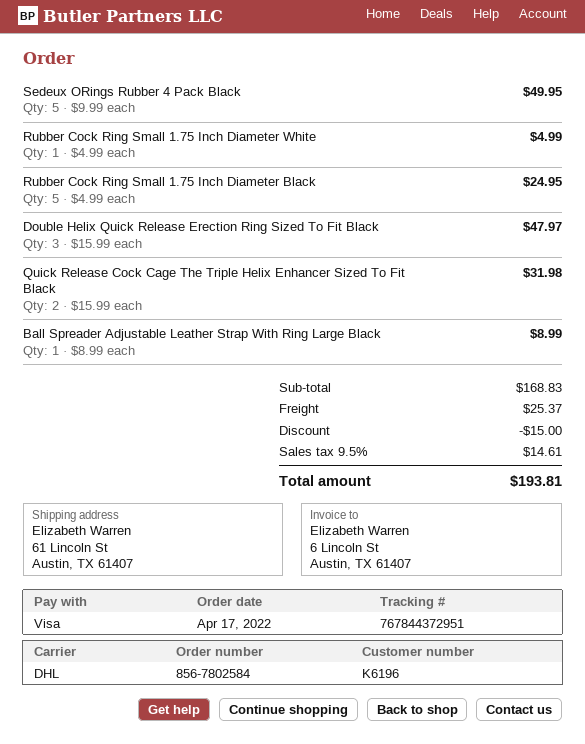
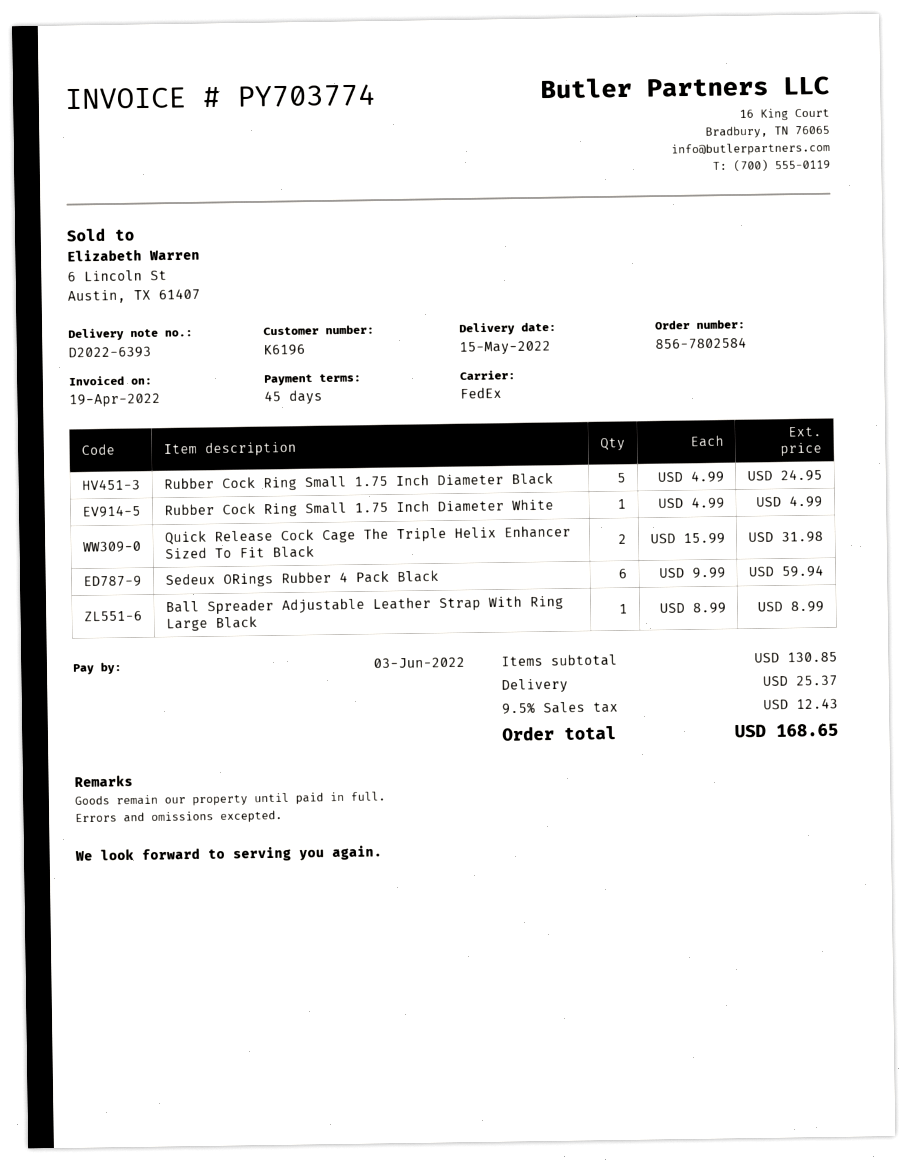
shipping method: DHL -> FedEx
Sedeux ORings Rubber 4 Pack Black: 5 x 9.99 = 49.95 -> 6 x 9.99 = 59.94
Double Helix Quick Release Erection Ring Sized To Fit Black: 3 x 15.99 = 47.97 -> none
subtotal: 168.83 -> 130.85
discount: 15.00 -> none
tax: 9.5% = 14.61 -> 9.5% = 12.43
total: 193.81 -> 168.65

